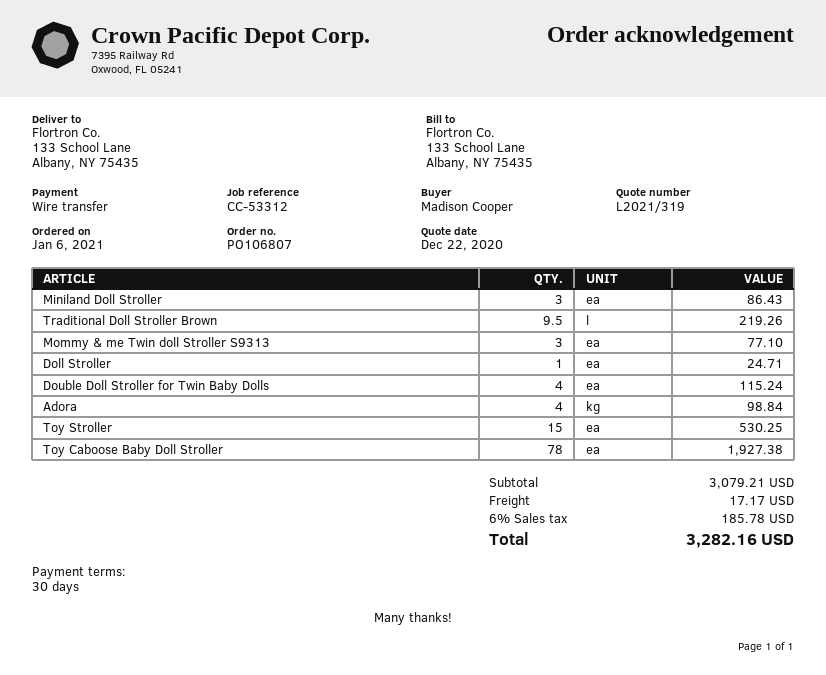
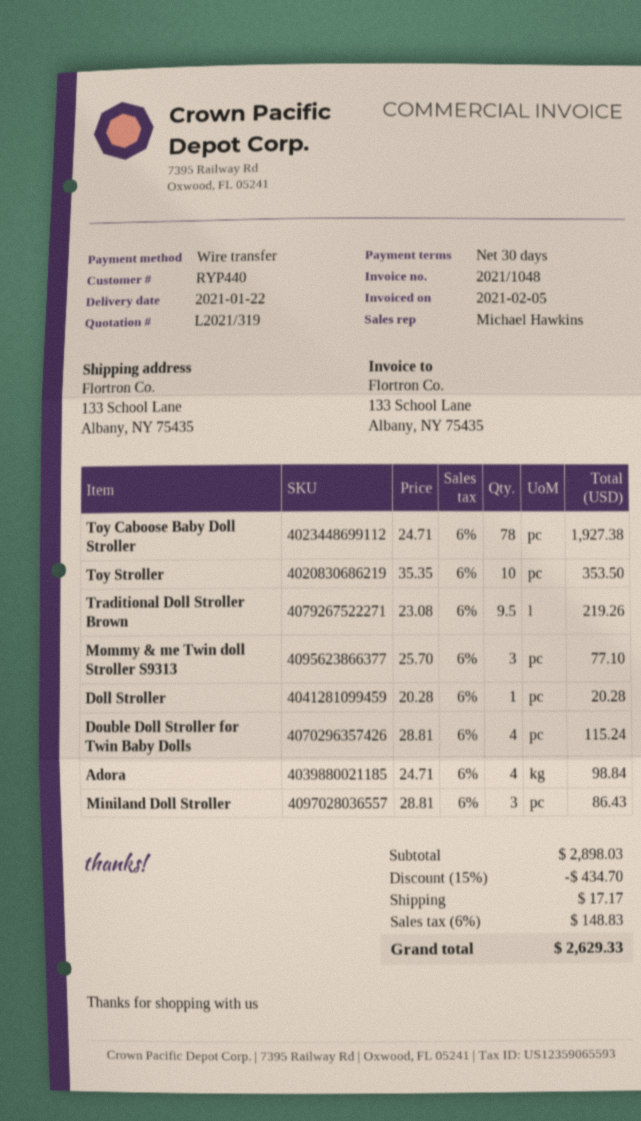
Doll Stroller: 1 for 24.71 -> 1 for 20.28
Toy Stroller: 15 for 530.25 -> 10 for 353.50
subtotal: 3079.21 -> 2898.03
discount: none -> 15% = 434.70
tax: 6% = 185.78 -> 6% = 148.83
total: 3282.16 -> 2629.33

